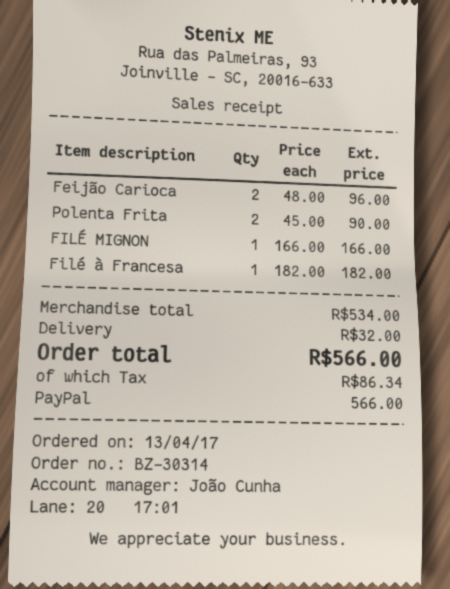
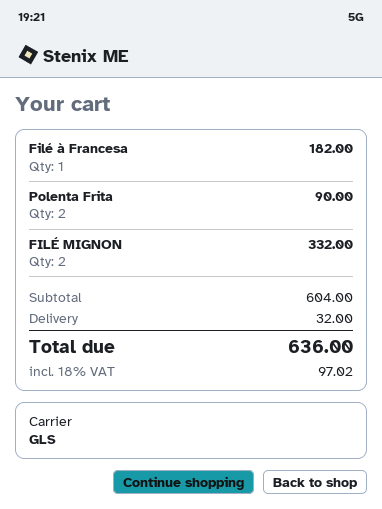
Feijão Carioca: 2 for 96.00 -> none
FILÉ MIGNON: 1 for 166.00 -> 2 for 332.00
subtotal: 534.00 -> 604.00
tax: 86.34 -> 97.02
total: 566.00 -> 636.00

